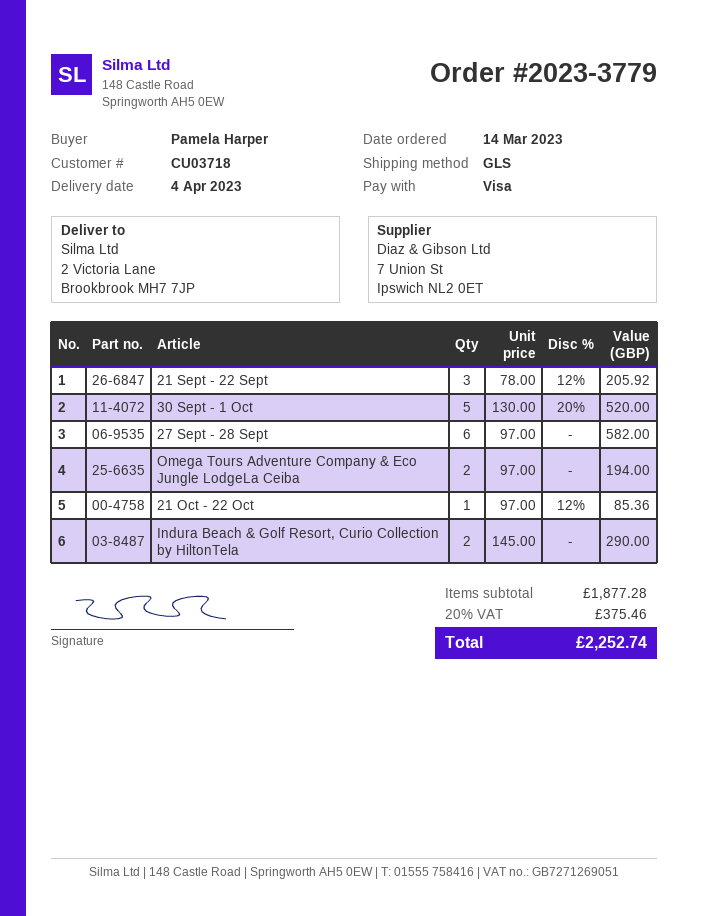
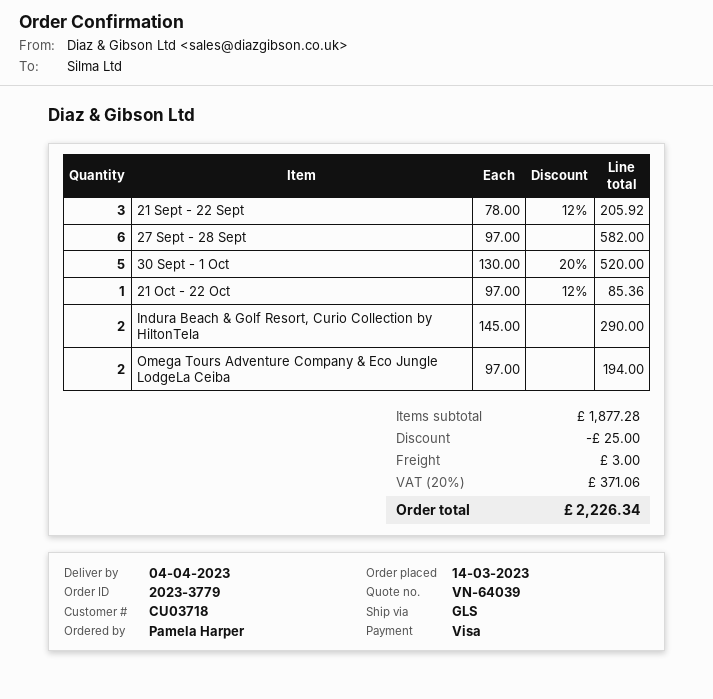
discount: none -> 25.00
shipping: none -> 3.00
tax: 20% = 375.46 -> 20% = 371.06
total: 2252.74 -> 2226.34

